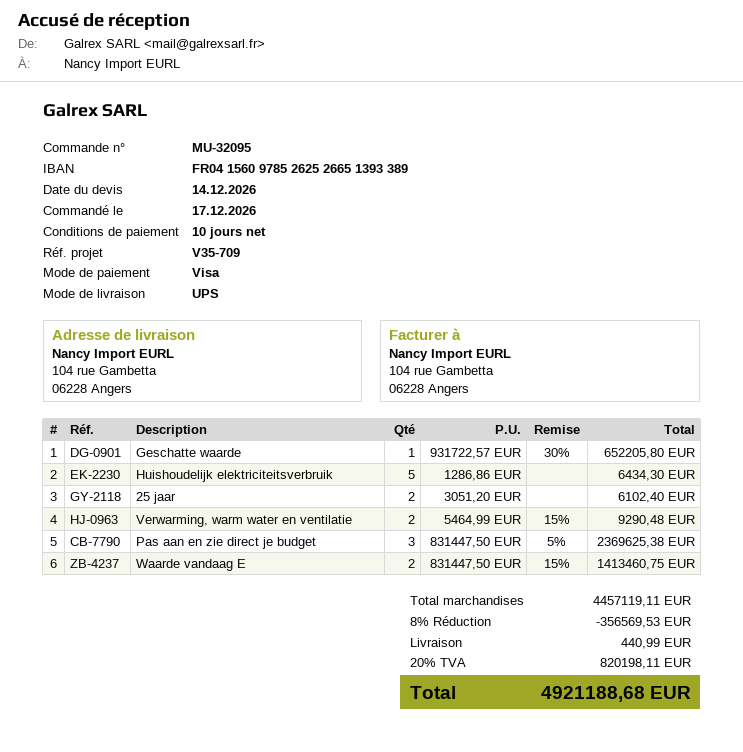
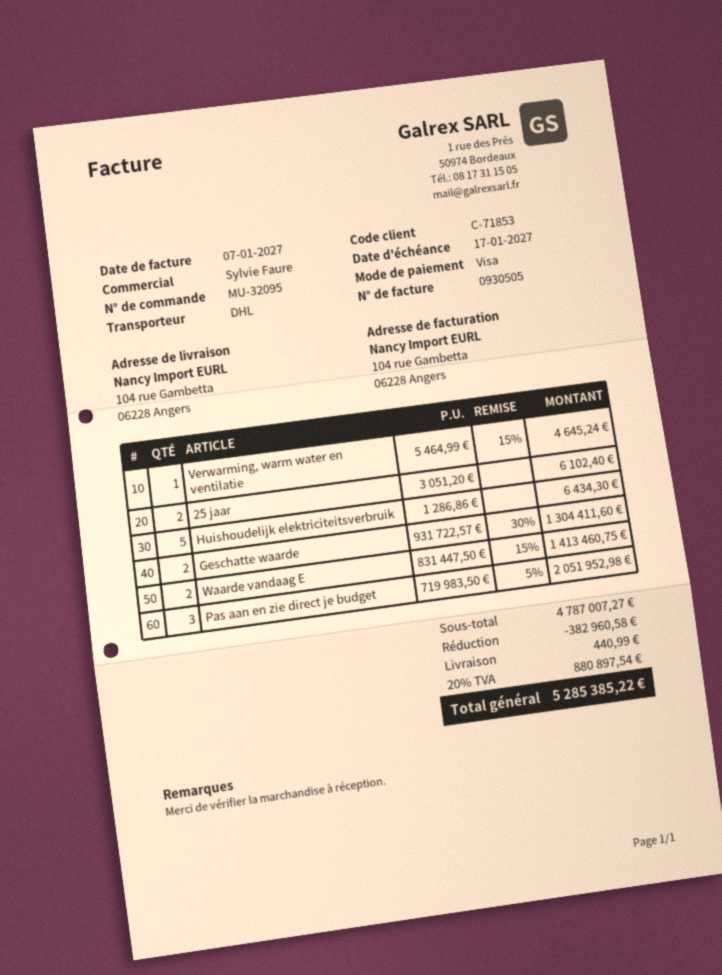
shipping method: UPS -> DHL
Geschatte waarde: 1 x 931722.57 - 30% = 652205.80 -> 2 x 931722.57 - 30% = 1304411.60
Verwarming, warm water en ventilatie: 2 x 5464.99 - 15% = 9290.48 -> 1 x 5464.99 - 15% = 4645.24
Pas aan en zie direct je budget: 3 x 831447.50 - 5% = 2369625.38 -> 3 x 719983.50 - 5% = 2051952.98
subtotal: 4457119.11 -> 4787007.27
discount: 356569.53 -> 382960.58
tax: 20% = 820198.11 -> 20% = 880897.54
total: 4921188.68 -> 5285385.22

